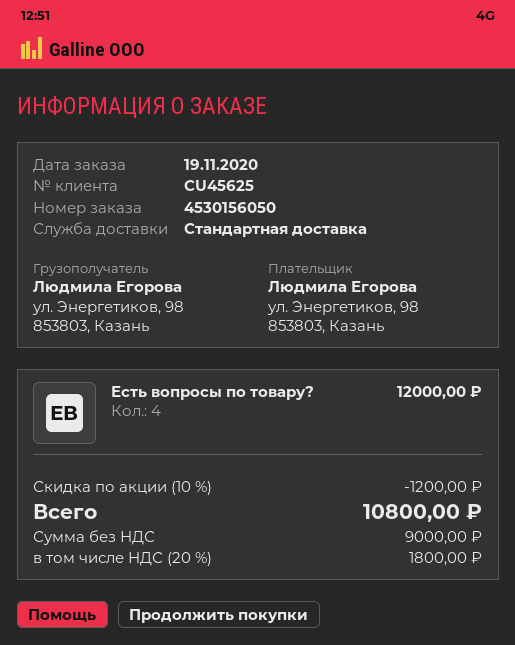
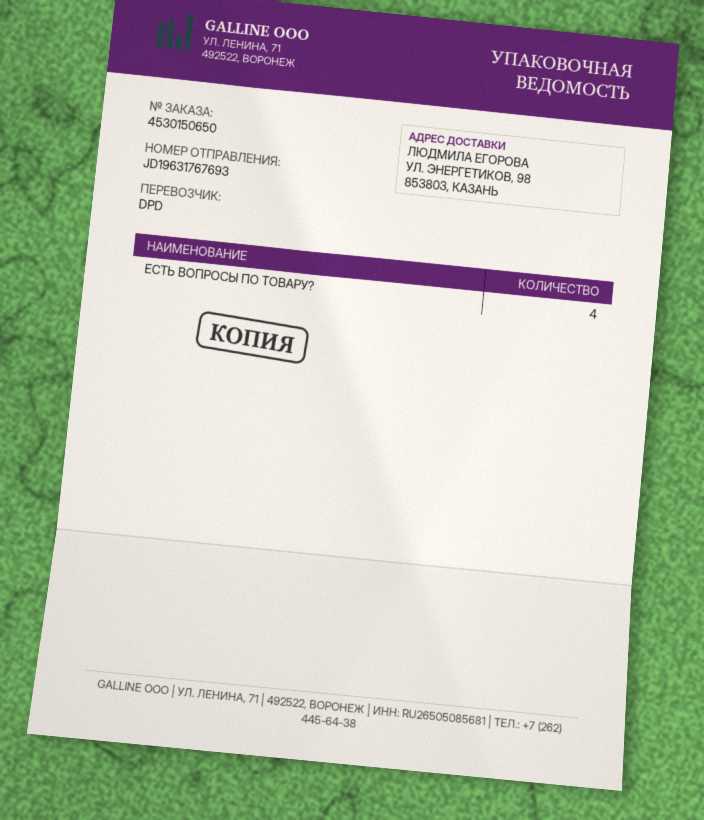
order number: 4530156050 -> 4530150650
shipping method: standard -> DPD

